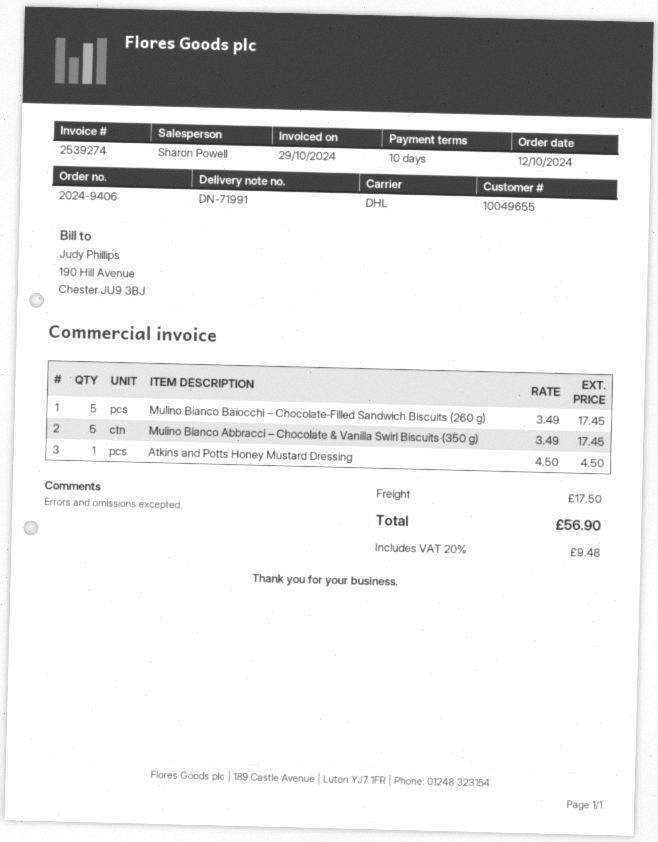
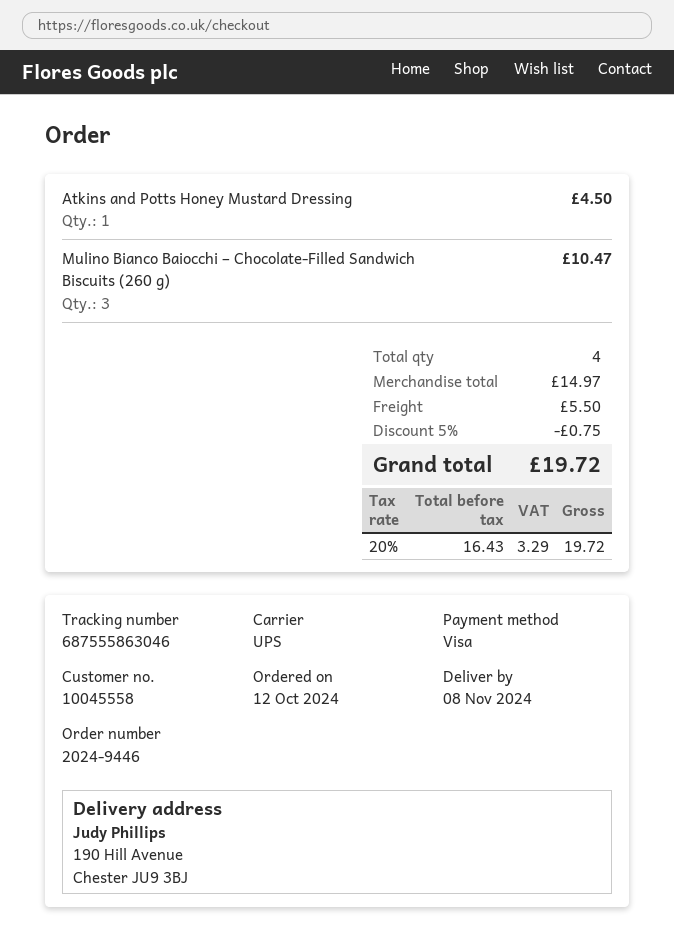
order number: 2024-9406 -> 2024-9446
customer number: 10049655 -> 10045558
shipping method: DHL -> UPS
Mulino Bianco Baiocchi – Chocolate‑Filled Sandwich Biscuits (260 g): 5 for 17.45 -> 3 for 10.47
Mulino Bianco Abbracci – Chocolate & Vanilla Swirl Biscuits (350 g): 5 for 17.45 -> none
discount: none -> 5% = 0.75
shipping: 17.50 -> 5.50
tax: 20% = 9.48 -> 20% = 3.29
total: 56.90 -> 19.72

